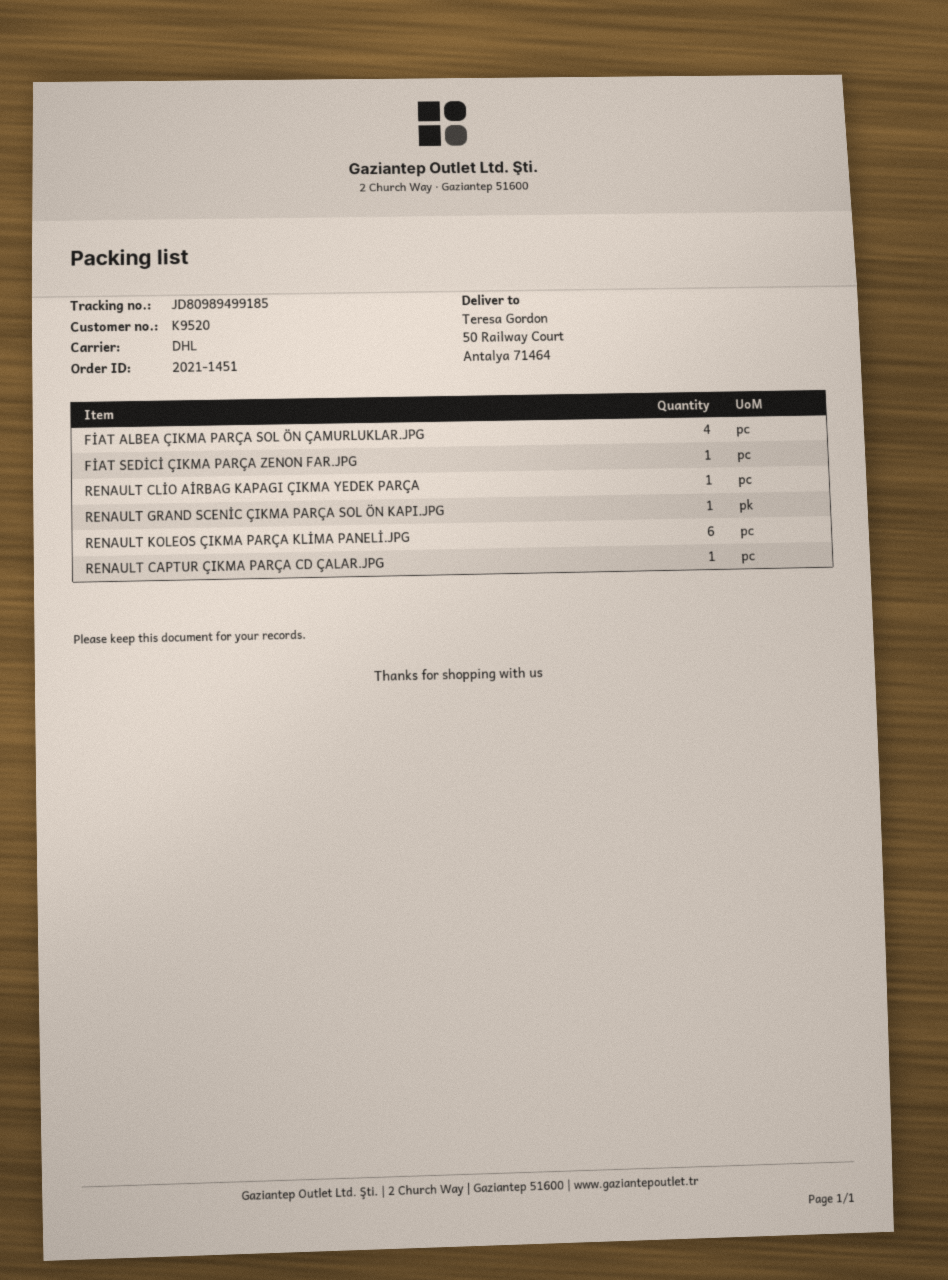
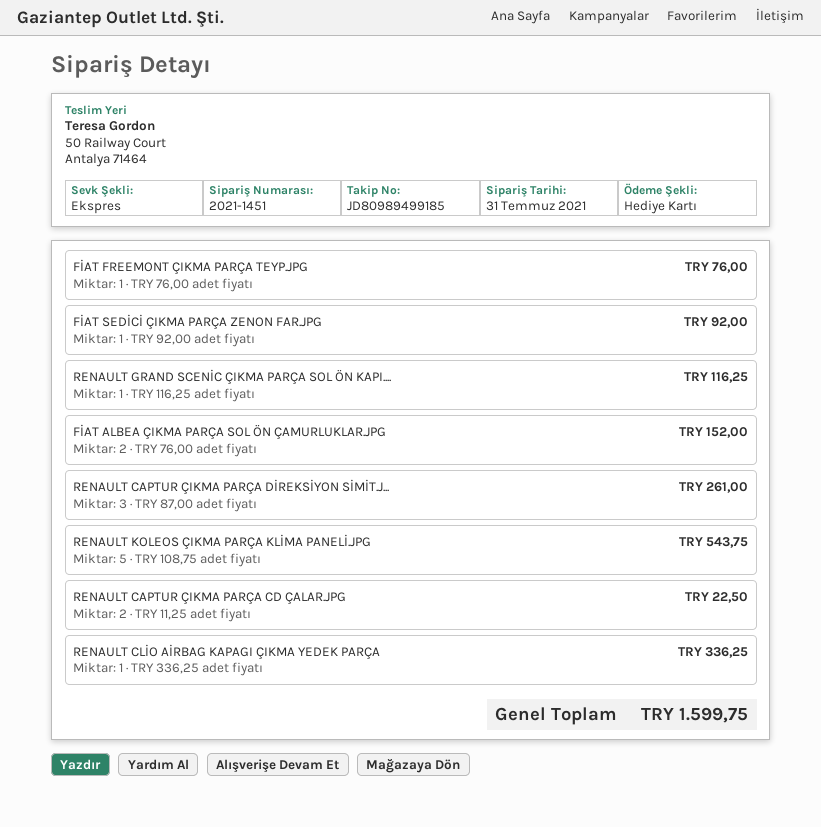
shipping method: DHL -> express
FİAT ALBEA ÇIKMA PARÇA SOL ÖN ÇAMURLUKLAR.JPG: 4 -> 2
RENAULT KOLEOS ÇIKMA PARÇA KLİMA PANELİ.JPG: 6 -> 5
RENAULT CAPTUR ÇIKMA PARÇA CD ÇALAR.JPG: 1 -> 2
FİAT FREEMONT ÇIKMA PARÇA TEYP.JPG: none -> 1
RENAULT CAPTUR ÇIKMA PARÇA DİREKSİYON SİMİT.J...: none -> 3

